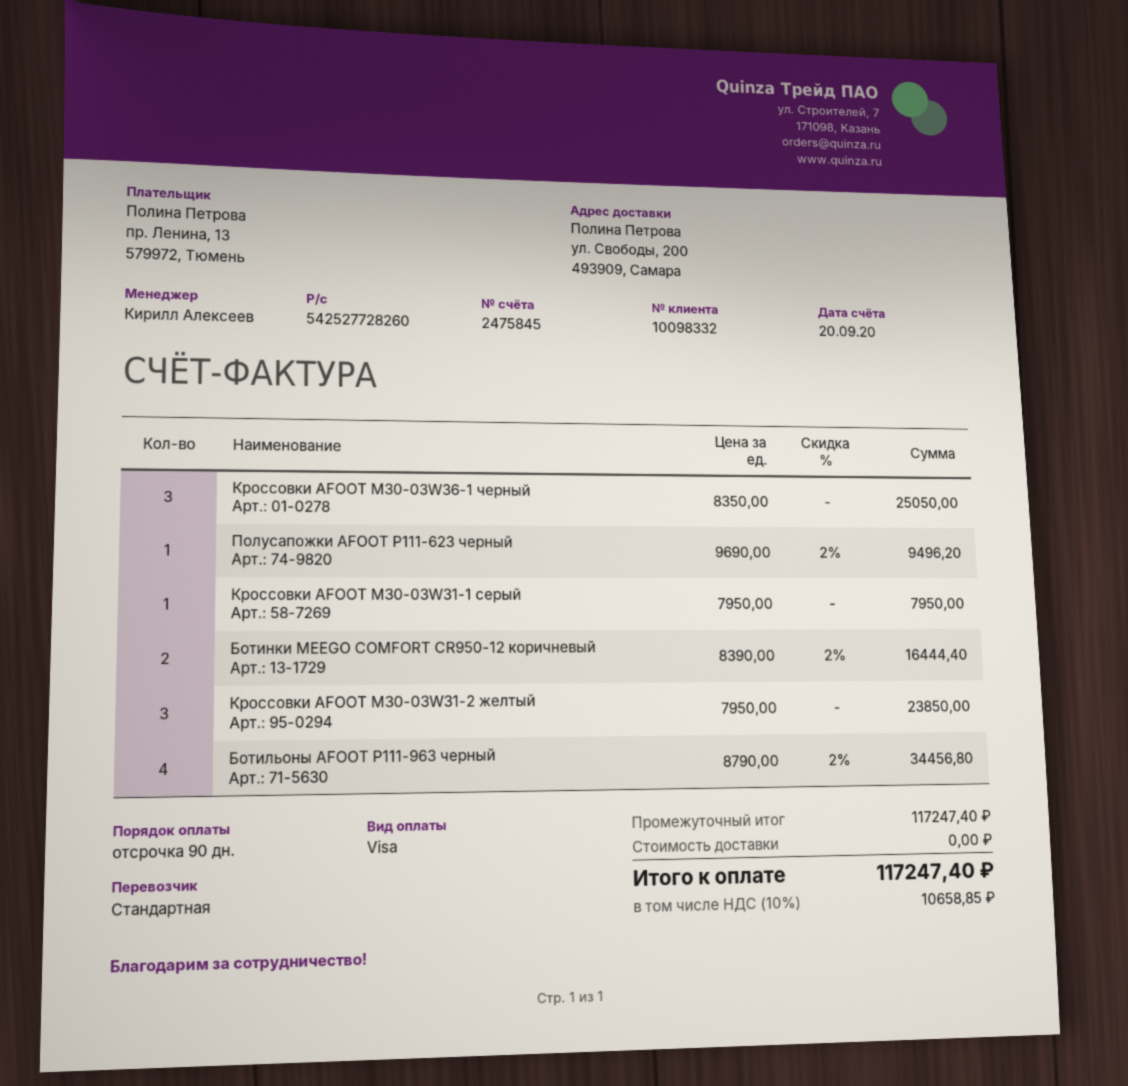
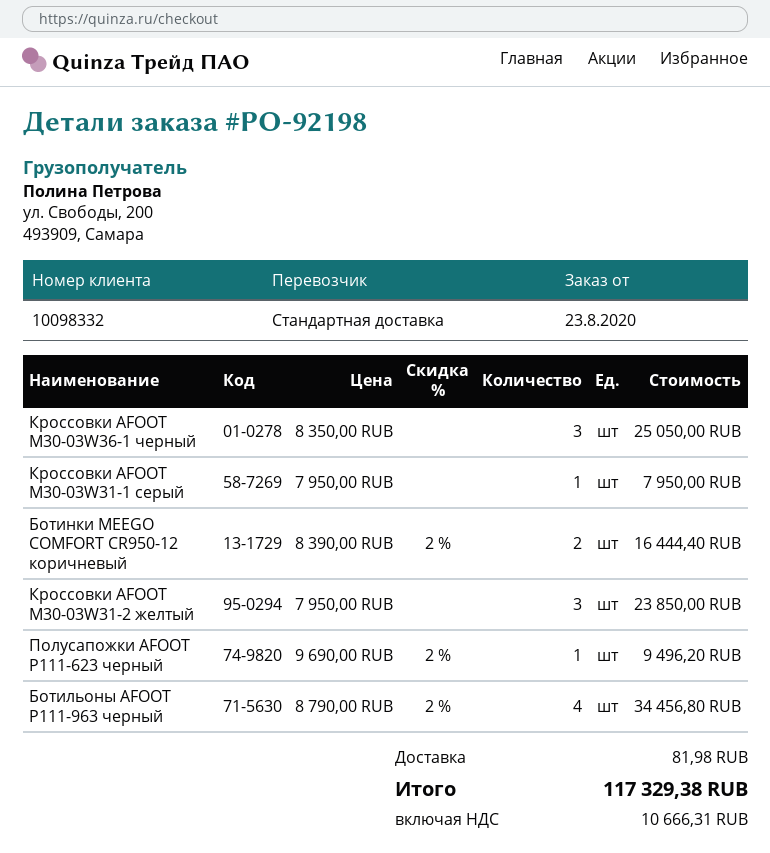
shipping: 0.00 -> 81.98
tax: 10658.85 -> 10666.31
total: 117247.40 -> 117329.38

